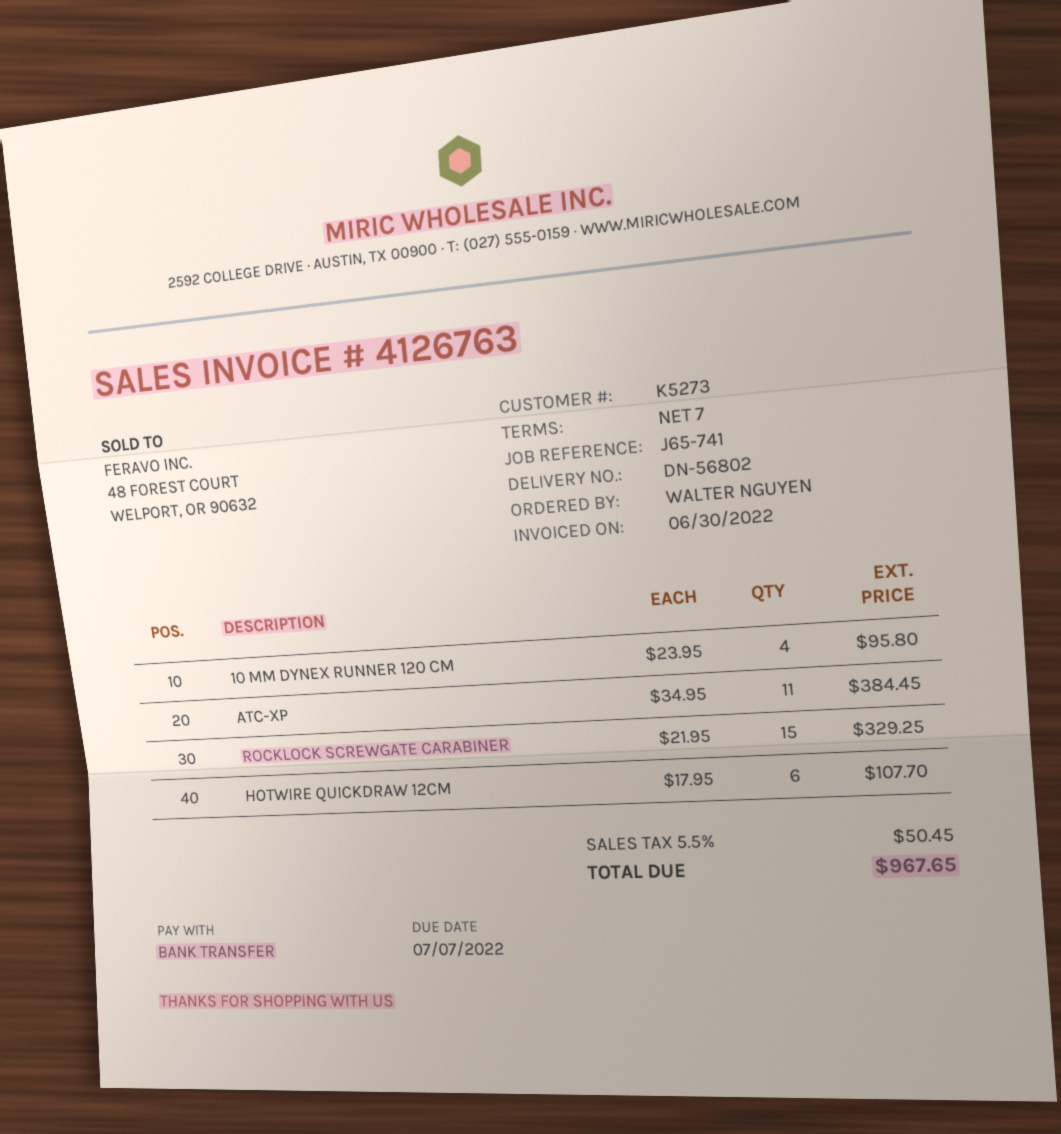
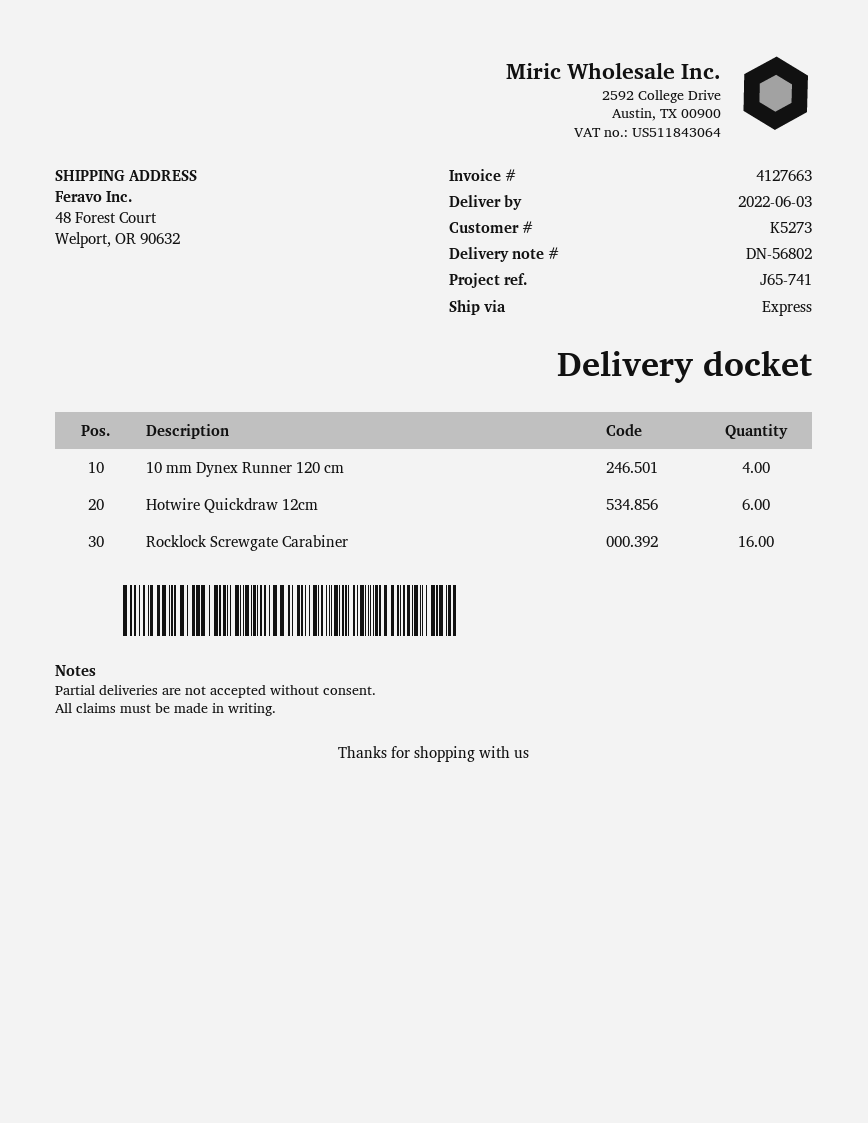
invoice number: 4126763 -> 4127663
ATC-XP: 11 -> none
ROCKLOCK SCREWGATE CARABINER: 15 -> 16

